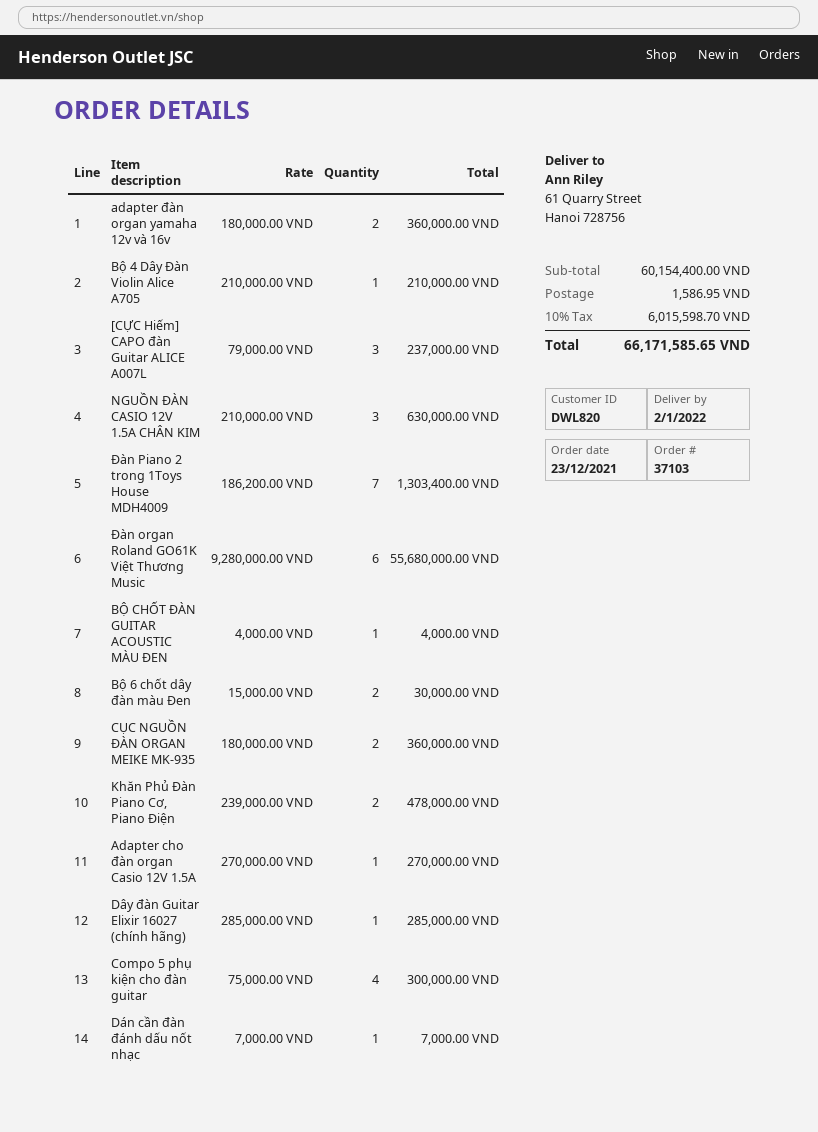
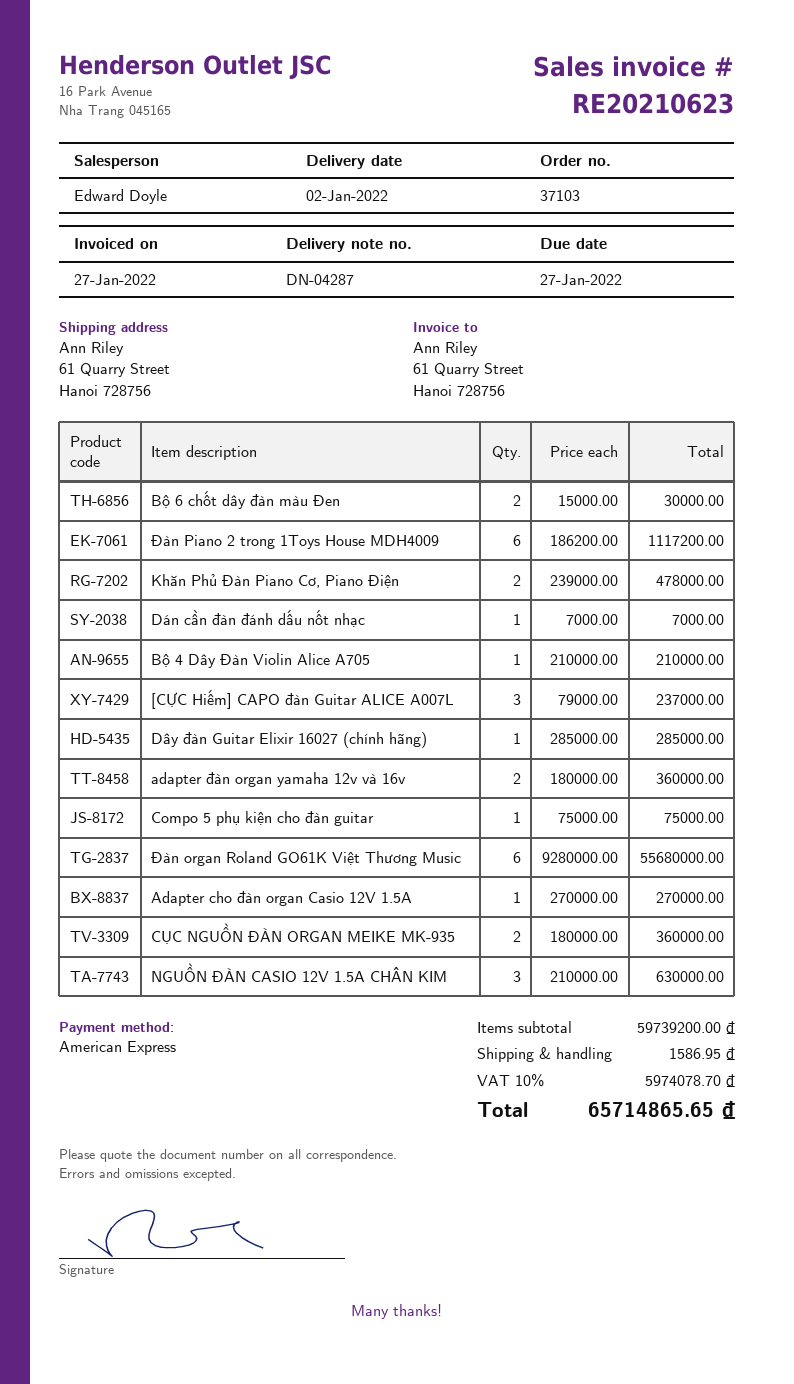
Đàn Piano 2 trong 1Toys House MDH4009: 7 x 186200.00 = 1303400.00 -> 6 x 186200.00 = 1117200.00
BỘ CHỐT ĐÀN GUITAR ACOUSTIC MÀU ĐEN: 1 x 4000.00 = 4000.00 -> none
Compo 5 phụ kiện cho đàn guitar: 4 x 75000.00 = 300000.00 -> 1 x 75000.00 = 75000.00
subtotal: 60154400.00 -> 59739200.00
tax: 10% = 6015598.70 -> 10% = 5974078.70
total: 66171585.65 -> 65714865.65

